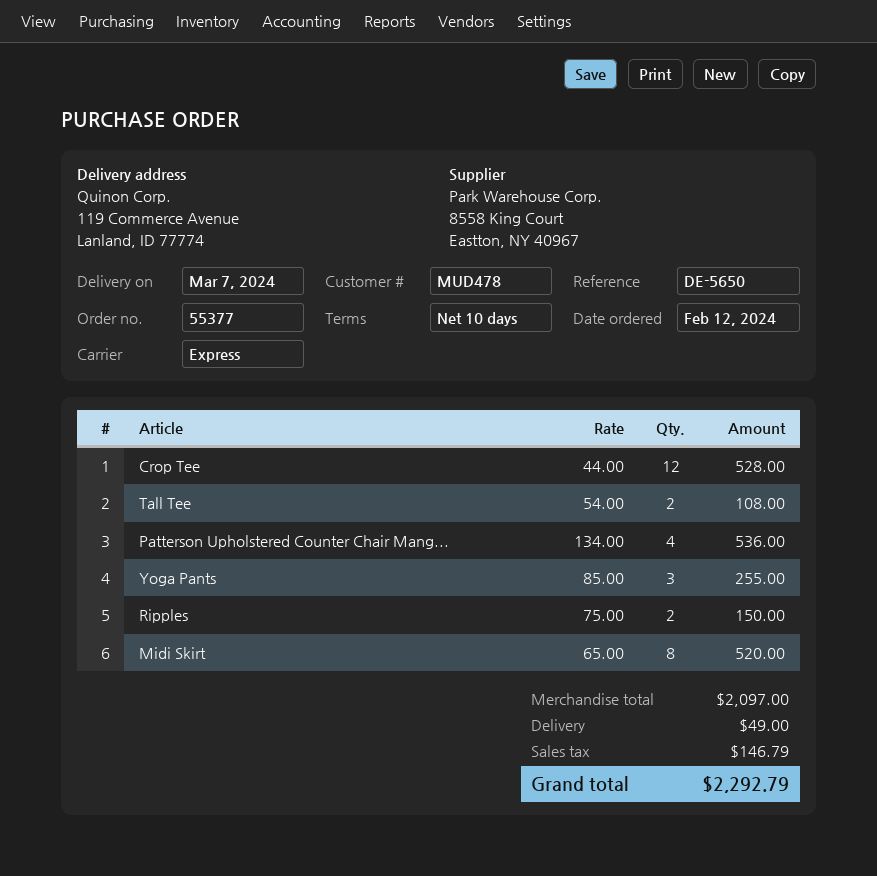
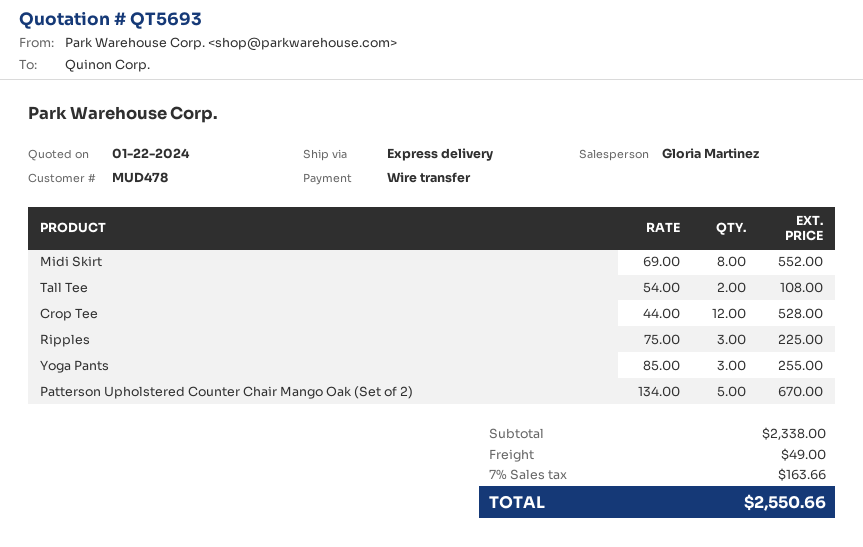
Patterson Upholstered Counter Chair Mang...: 4 x 134.00 = 536.00 -> 5 x 134.00 = 670.00
Ripples: 2 x 75.00 = 150.00 -> 3 x 75.00 = 225.00
Midi Skirt: 8 x 65.00 = 520.00 -> 8 x 69.00 = 552.00
subtotal: 2097.00 -> 2338.00
tax: 146.79 -> 163.66
total: 2292.79 -> 2550.66

